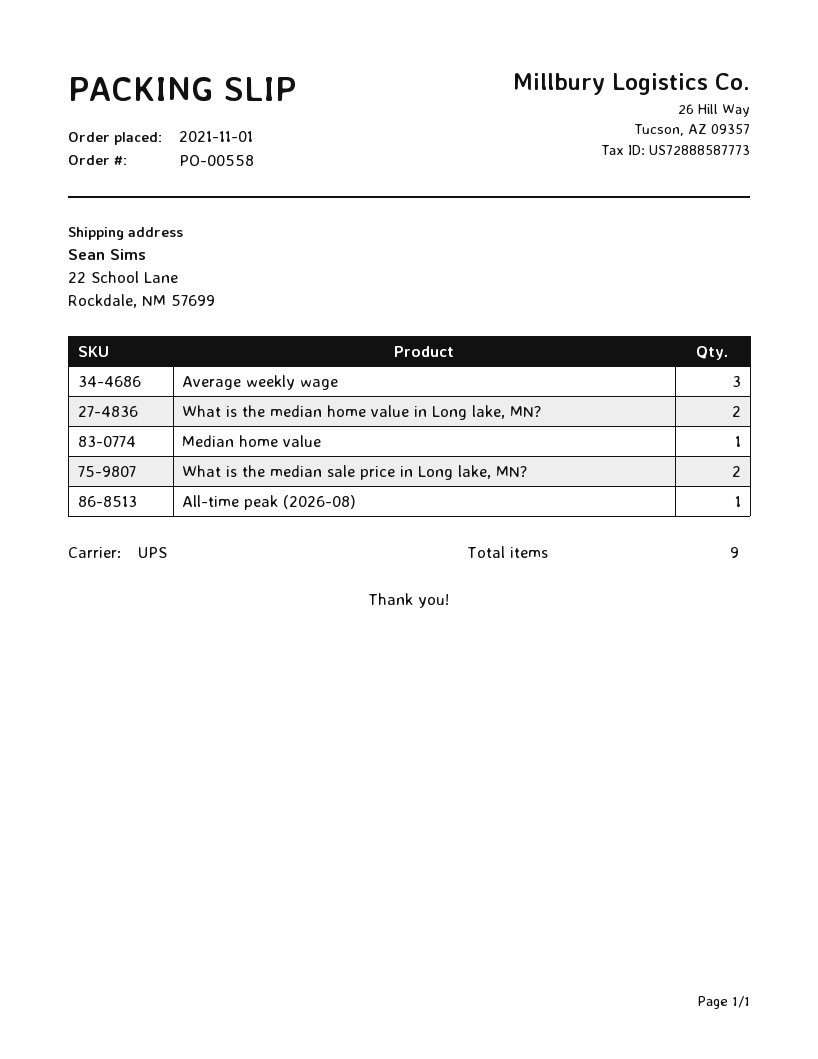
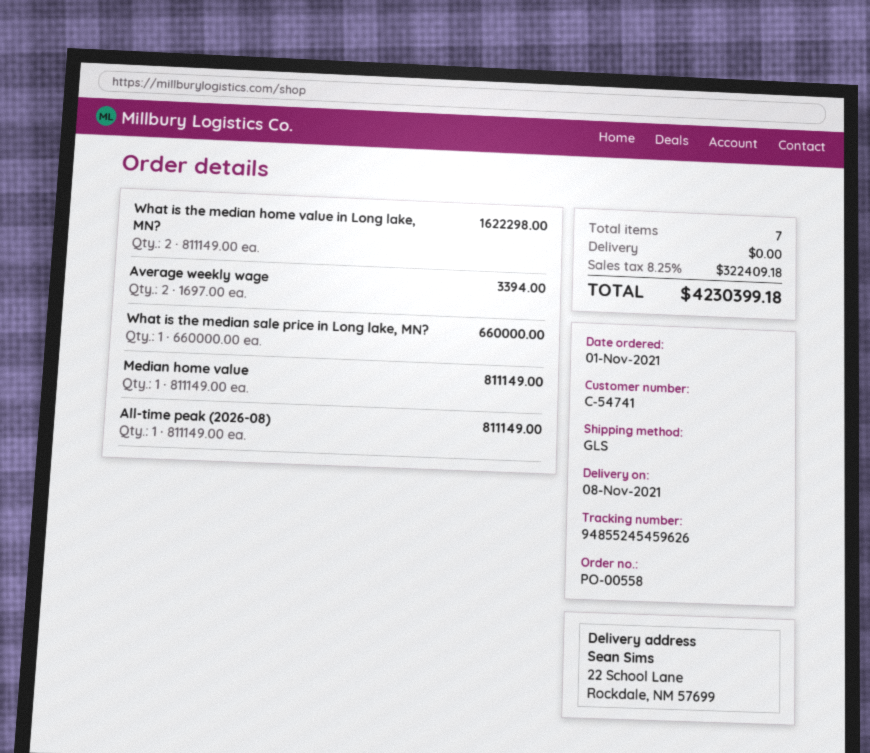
shipping method: UPS -> GLS
Average weekly wage: 3 -> 2
What is the median sale price in Long lake, MN?: 2 -> 1
total quantity: 9 -> 7

